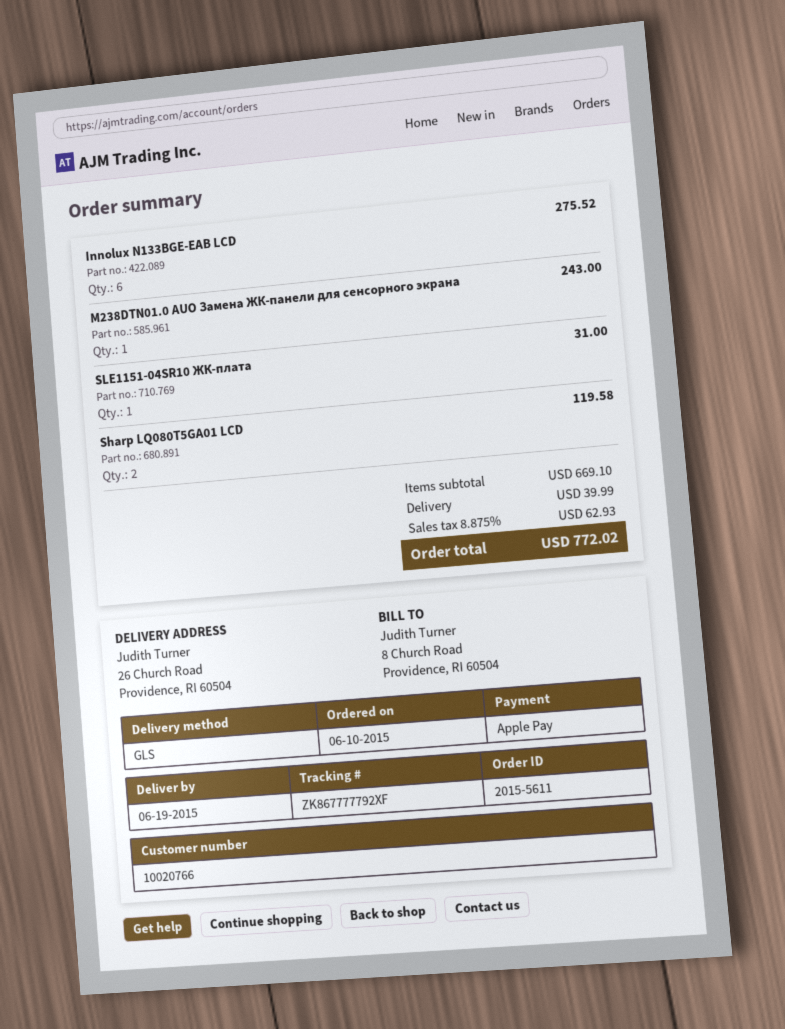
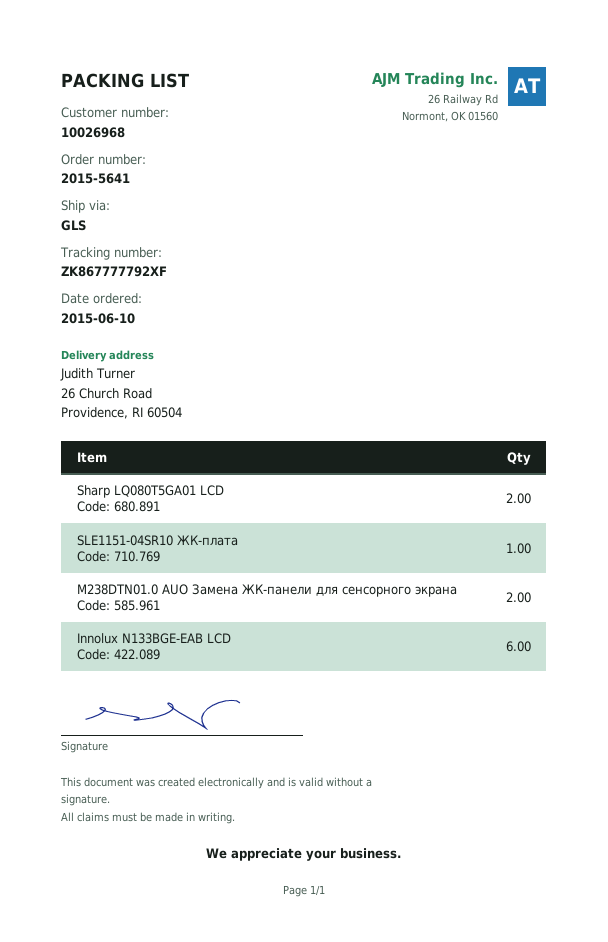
order number: 2015-5611 -> 2015-5641
customer number: 10020766 -> 10026968
M238DTN01.0 AUO Замена ЖК-панели для сенсорного экрана: 1 -> 2

